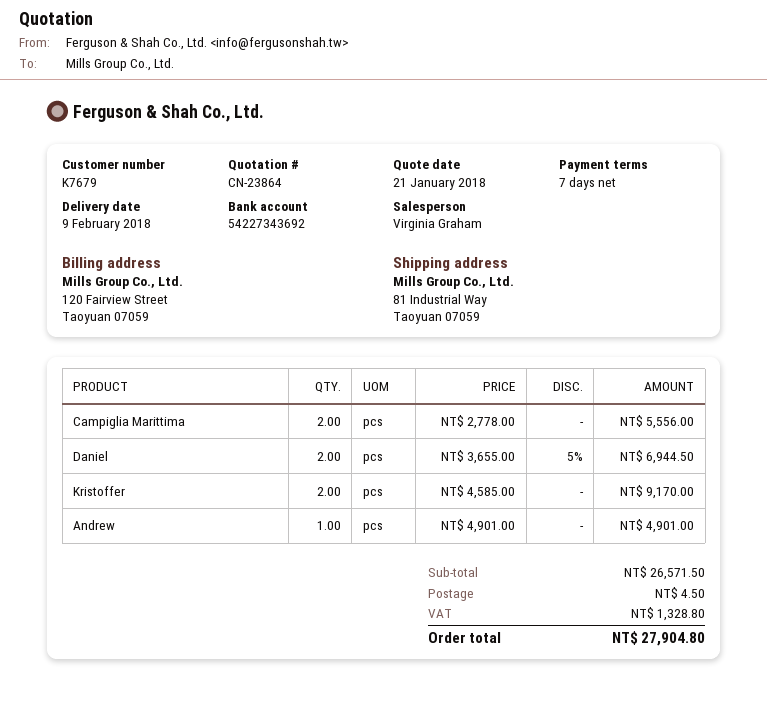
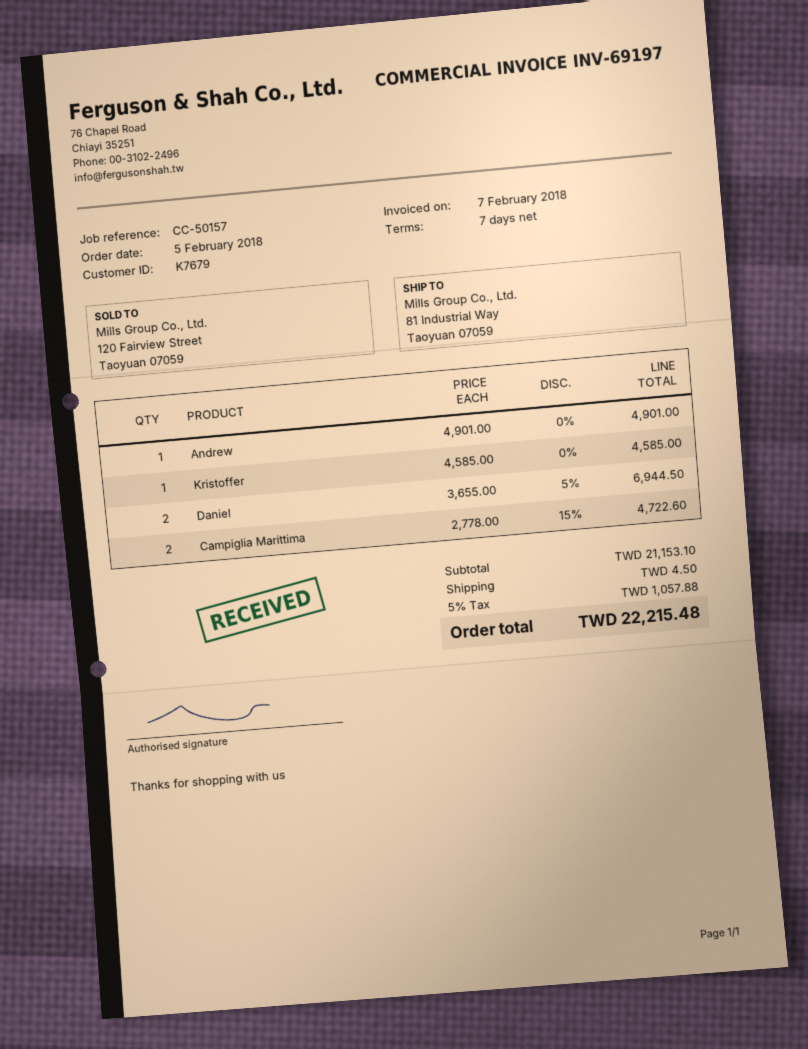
Campiglia Marittima: 2 x 2778.00 = 5556.00 -> 2 x 2778.00 - 15% = 4722.60
Kristoffer: 2 x 4585.00 = 9170.00 -> 1 x 4585.00 = 4585.00
subtotal: 26571.50 -> 21153.10
tax: 1328.80 -> 1057.88
total: 27904.80 -> 22215.48

